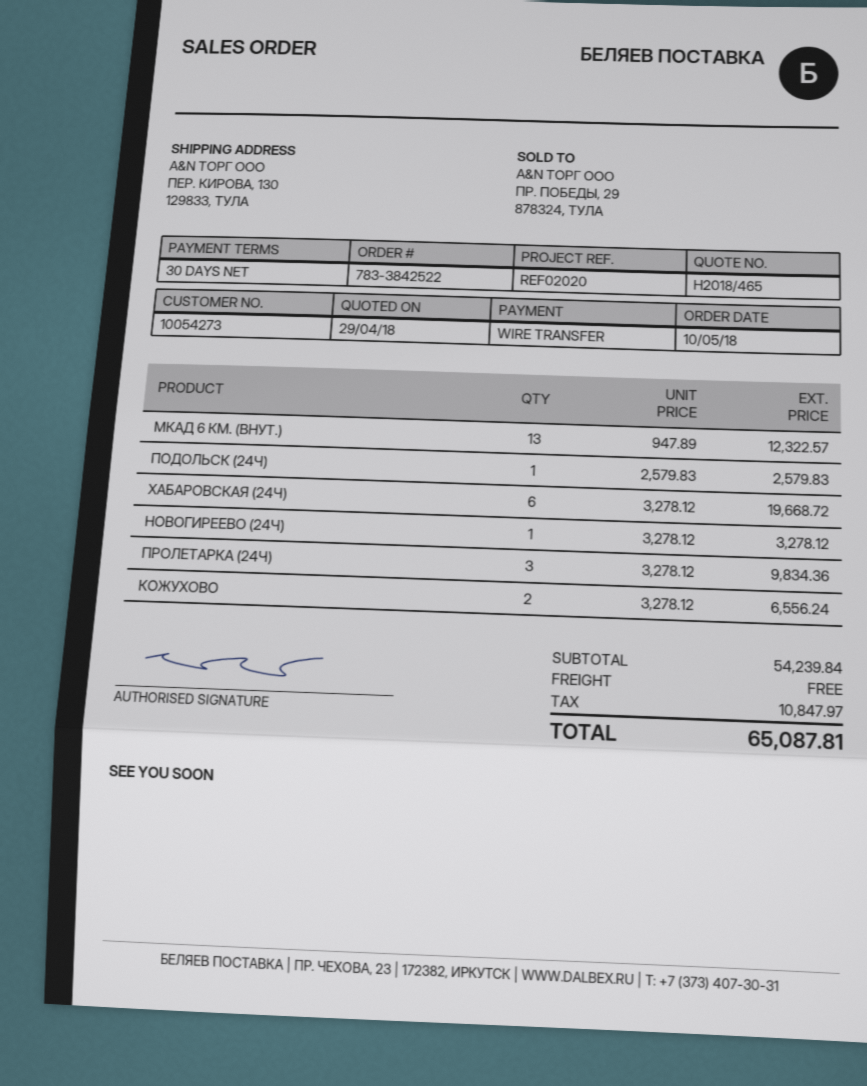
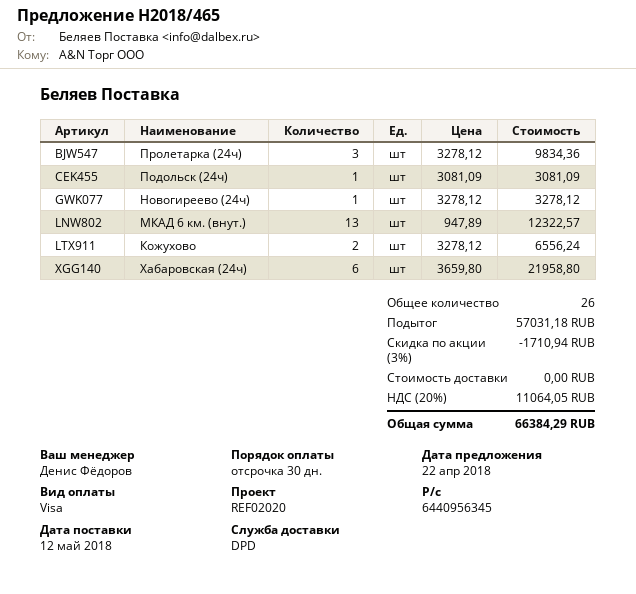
quote date: 2018-04-29 -> 2018-04-22
payment method: bank transfer -> Visa
ПОДОЛЬСК (24Ч): 1 x 2579.83 = 2579.83 -> 1 x 3081.09 = 3081.09
ХАБАРОВСКАЯ (24Ч): 6 x 3278.12 = 19668.72 -> 6 x 3659.80 = 21958.80
subtotal: 54239.84 -> 57031.18
discount: none -> 3% = 1710.94
tax: 10847.97 -> 11064.05
total: 65087.81 -> 66384.29

